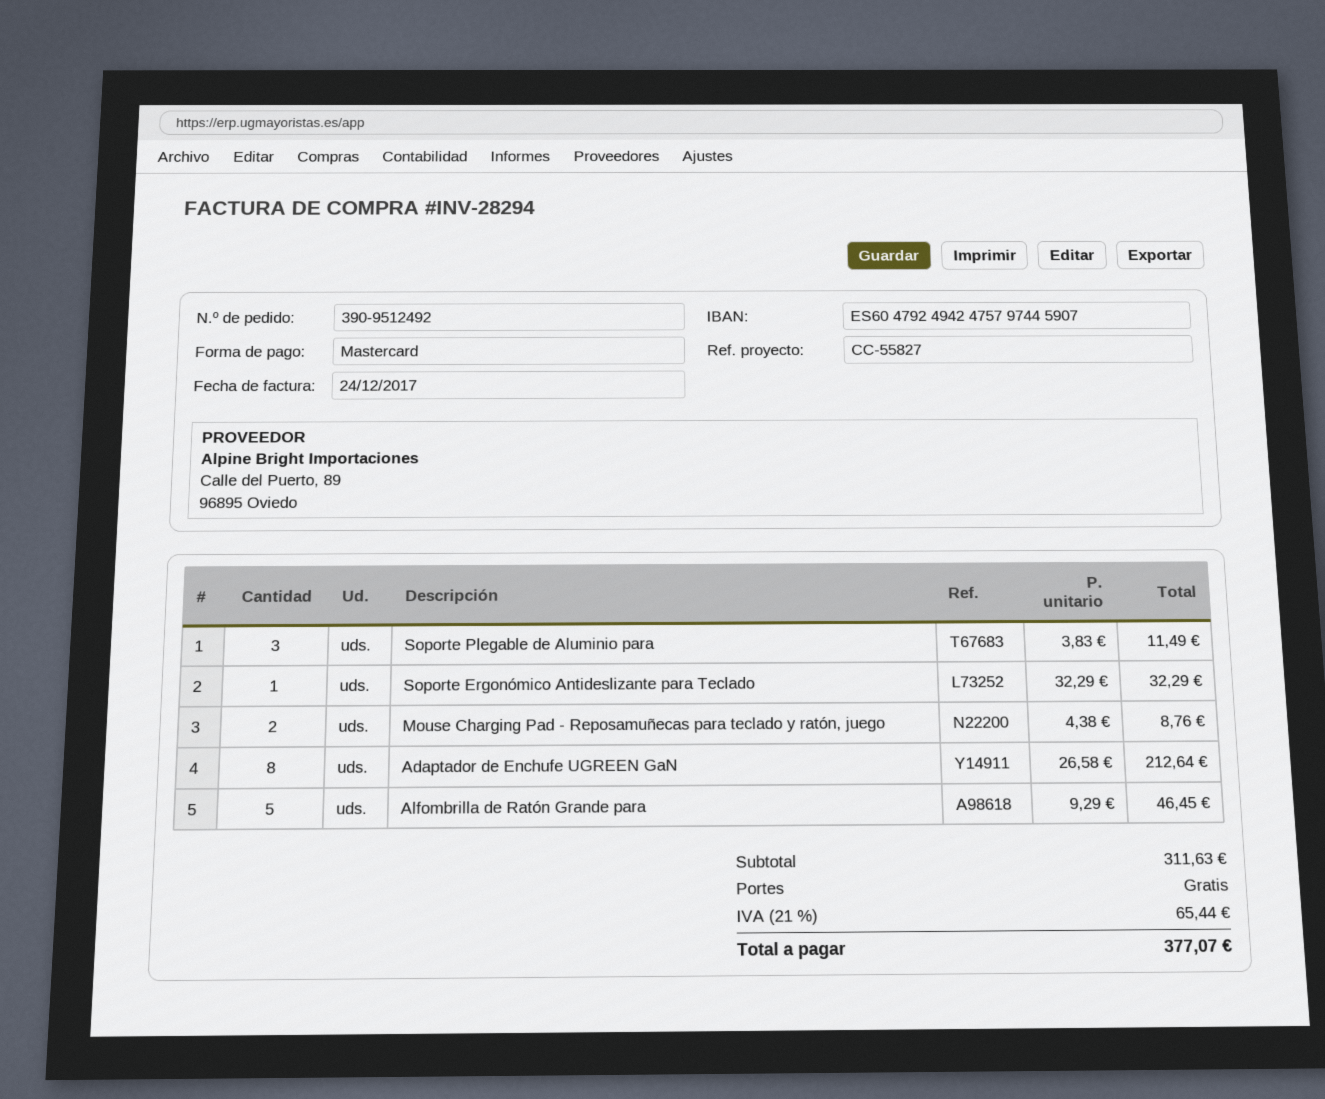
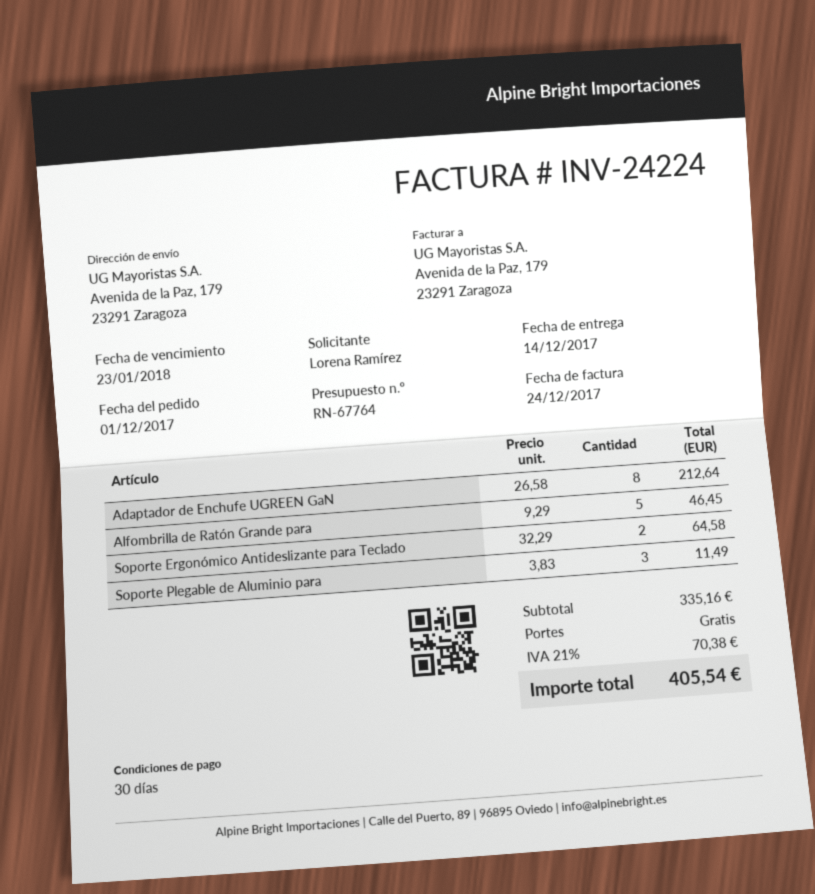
invoice number: INV-28294 -> INV-24224
Soporte Ergonómico Antideslizante para Teclado: 1 x 32.29 = 32.29 -> 2 x 32.29 = 64.58
Mouse Charging Pad - Reposamuñecas para teclado y ratón, juego: 2 x 4.38 = 8.76 -> none
subtotal: 311.63 -> 335.16
tax: 21% = 65.44 -> 21% = 70.38
total: 377.07 -> 405.54

